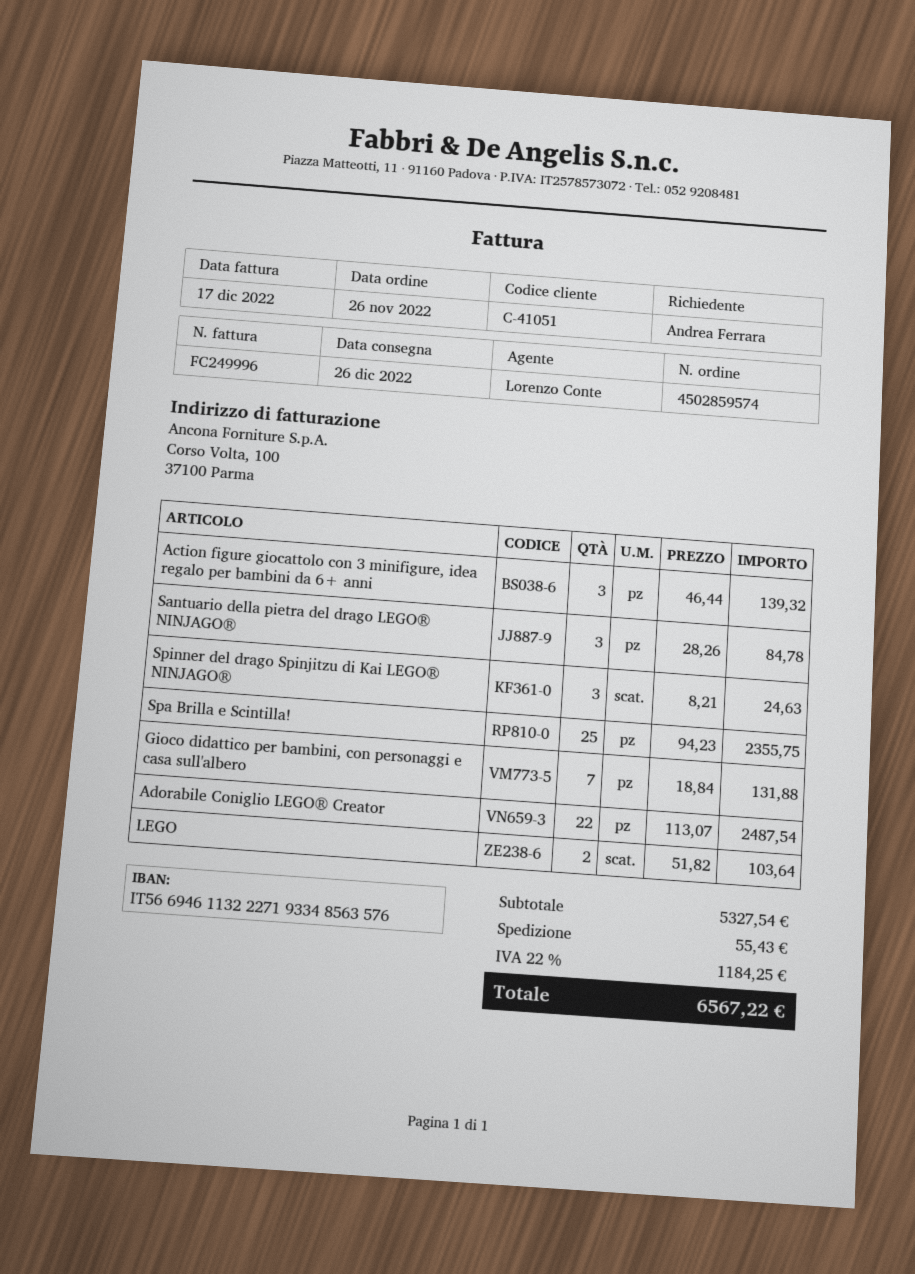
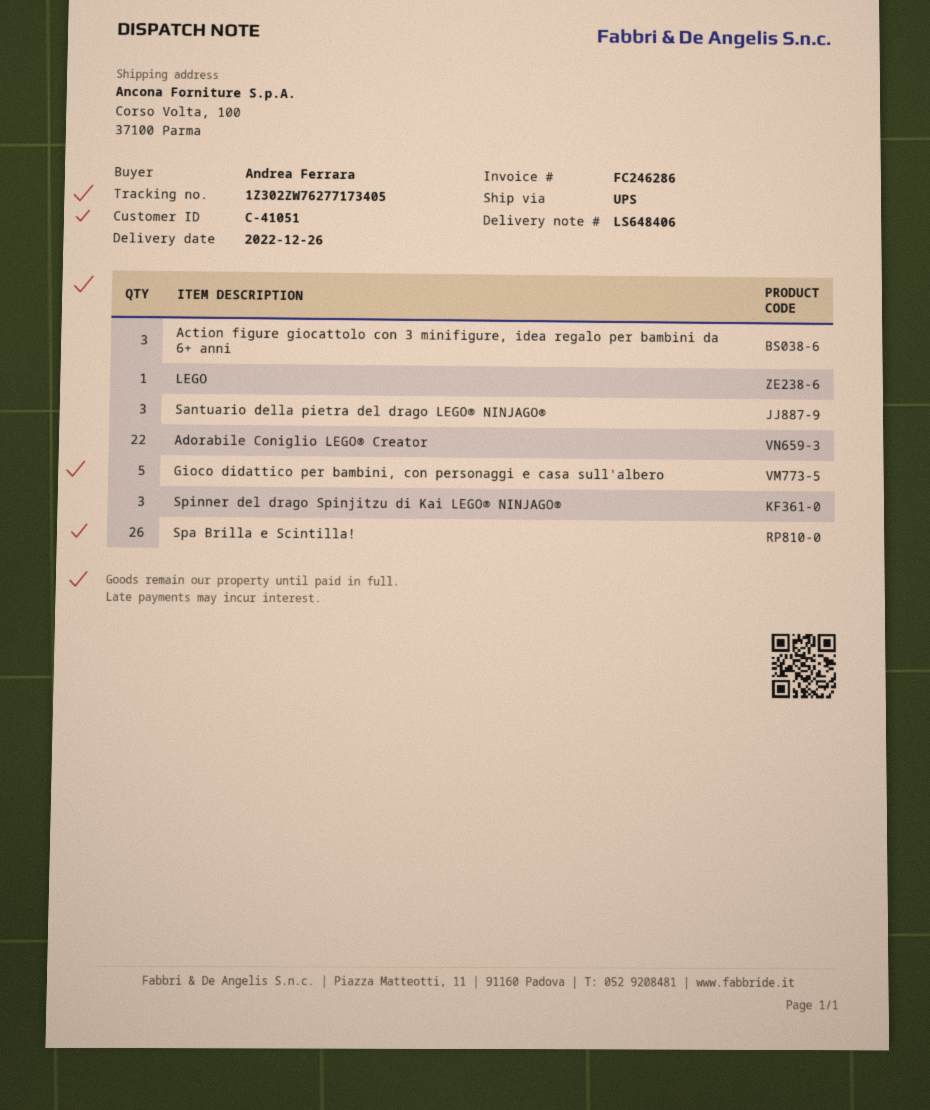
invoice number: FC249996 -> FC246286
Spa Brilla e Scintilla!: 25 -> 26
Gioco didattico per bambini, con personaggi e casa sull'albero: 7 -> 5
LEGO: 2 -> 1

